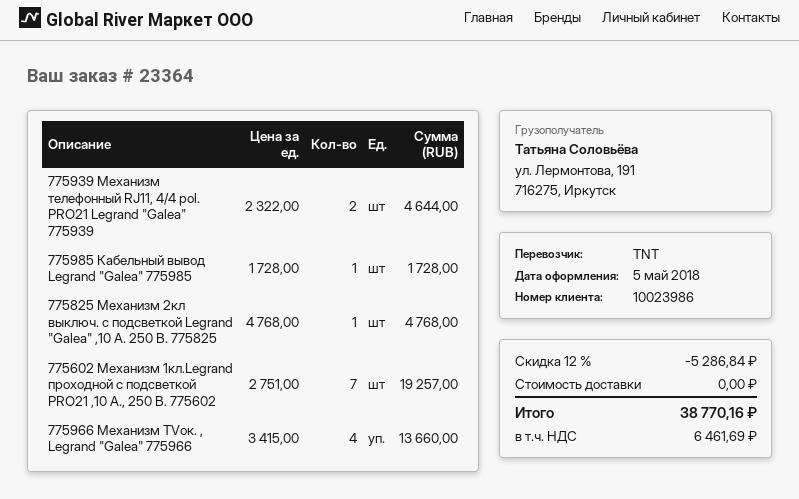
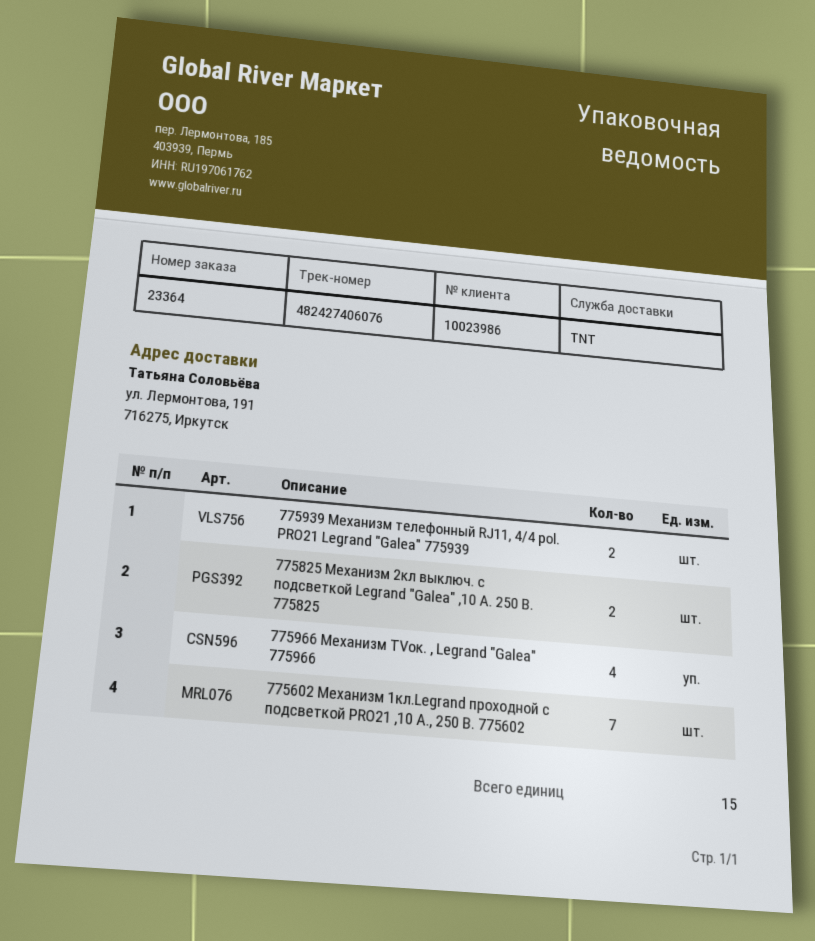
775985 Кабельный вывод Legrand "Galea" 775985: 1 -> none
775825 Механизм 2кл выключ. с подсветкой Legrand "Galea" ,10 А. 250 В. 775825: 1 -> 2

